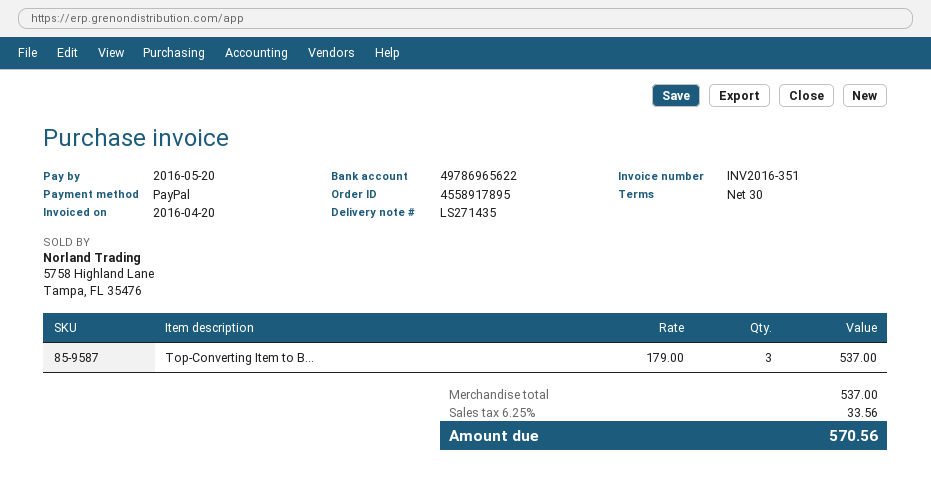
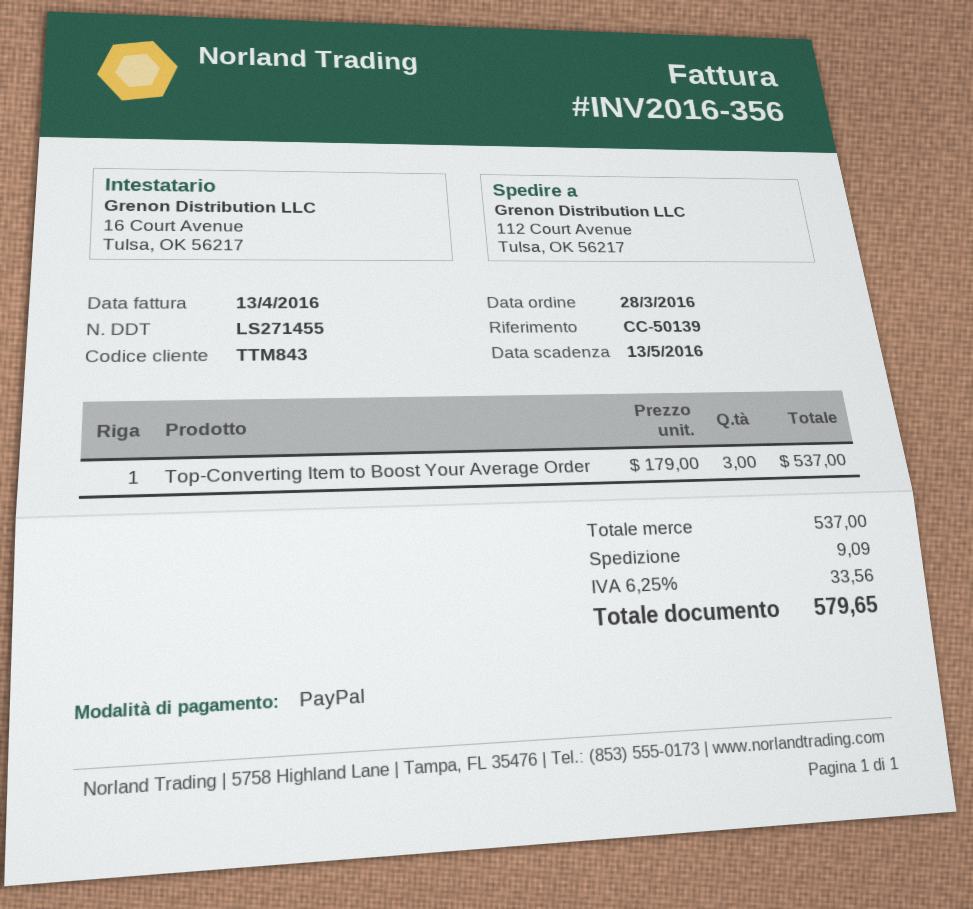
delivery note number: LS271435 -> LS271455
invoice number: INV2016-351 -> INV2016-356
invoice date: 2016-04-20 -> 2016-04-13
due date: 2016-05-20 -> 2016-05-13
shipping: none -> 9.09
total: 570.56 -> 579.65

